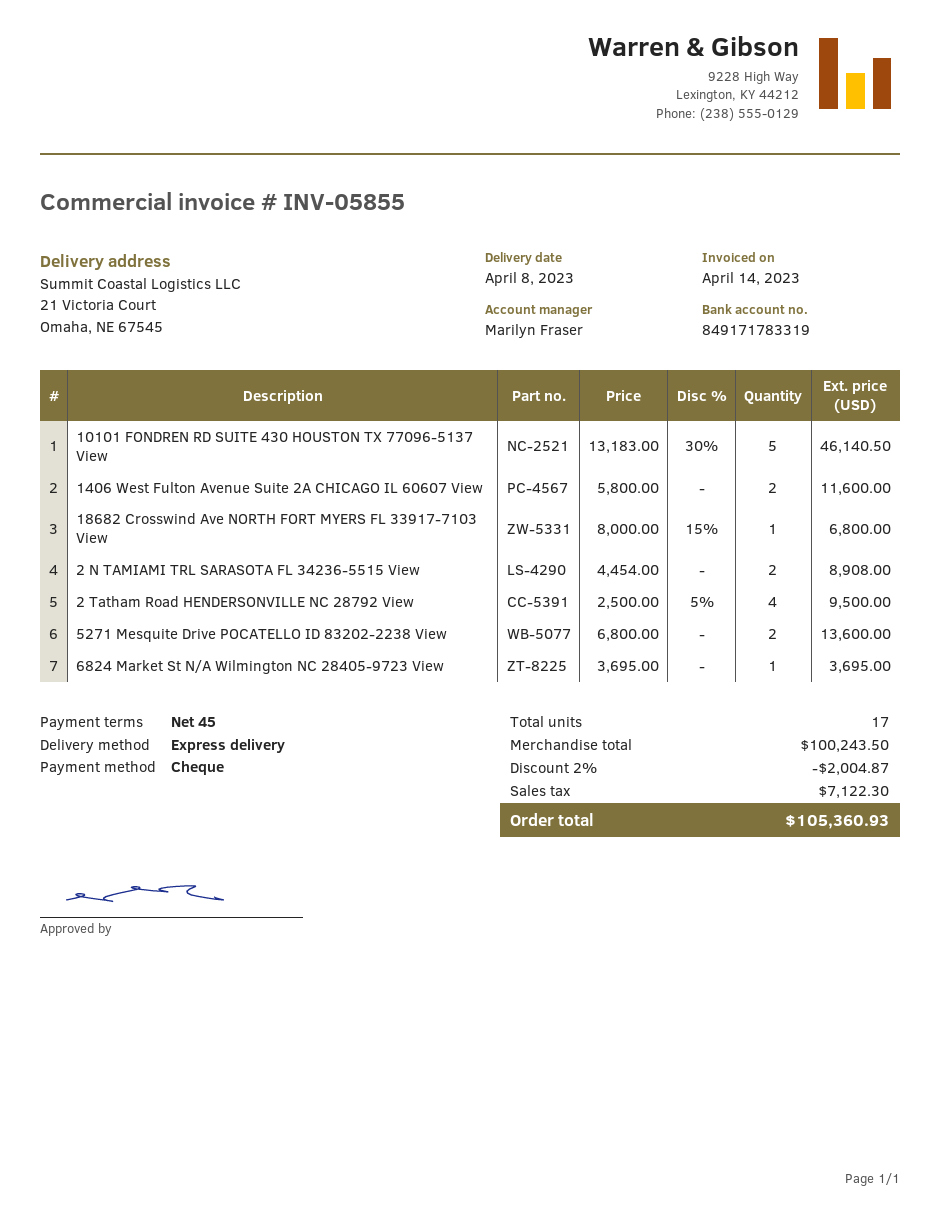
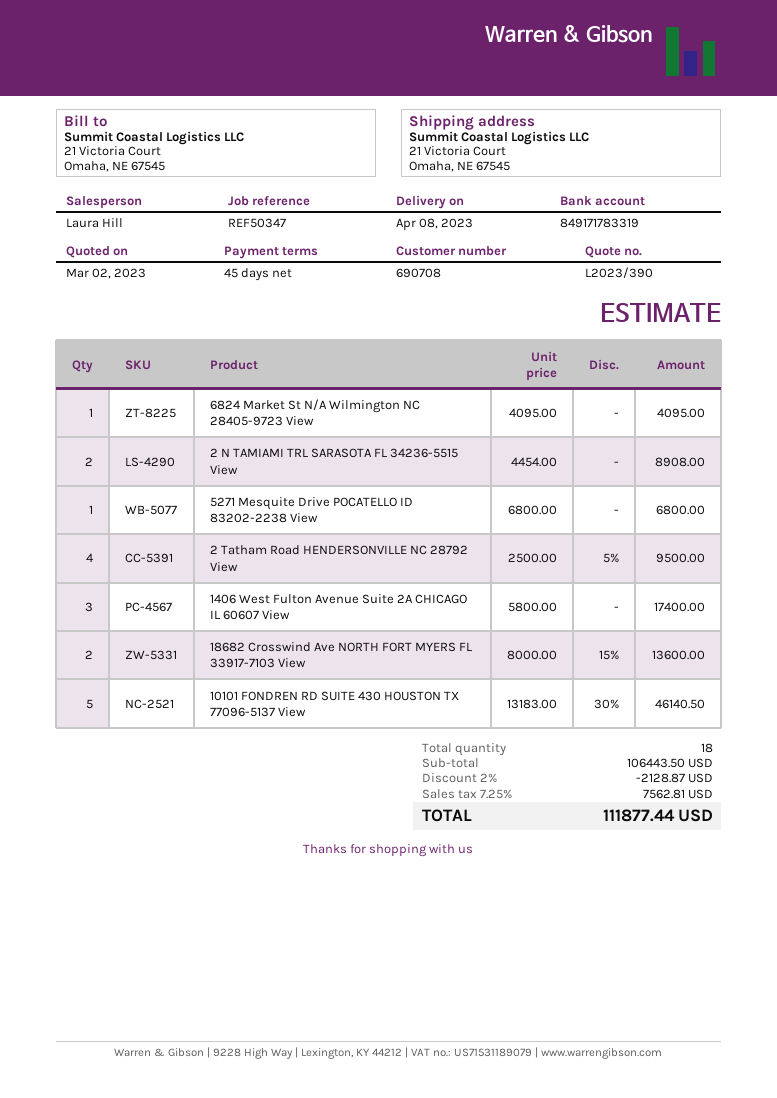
sales rep: Marilyn Fraser -> Laura Hill
1406 West Fulton Avenue Suite 2A CHICAGO IL 60607 View: 2 x 5800.00 = 11600.00 -> 3 x 5800.00 = 17400.00
18682 Crosswind Ave NORTH FORT MYERS FL 33917-7103 View: 1 x 8000.00 - 15% = 6800.00 -> 2 x 8000.00 - 15% = 13600.00
5271 Mesquite Drive POCATELLO ID 83202-2238 View: 2 x 6800.00 = 13600.00 -> 1 x 6800.00 = 6800.00
6824 Market St N/A Wilmington NC 28405-9723 View: 1 x 3695.00 = 3695.00 -> 1 x 4095.00 = 4095.00
total quantity: 17 -> 18
subtotal: 100243.50 -> 106443.50
discount: 2% = 2004.87 -> 2% = 2128.87
tax: 7122.30 -> 7562.81
total: 105360.93 -> 111877.44

